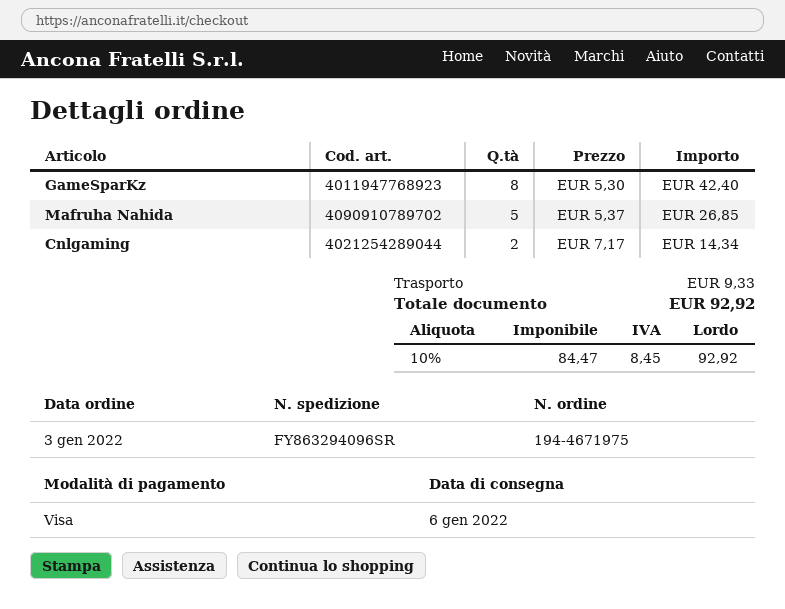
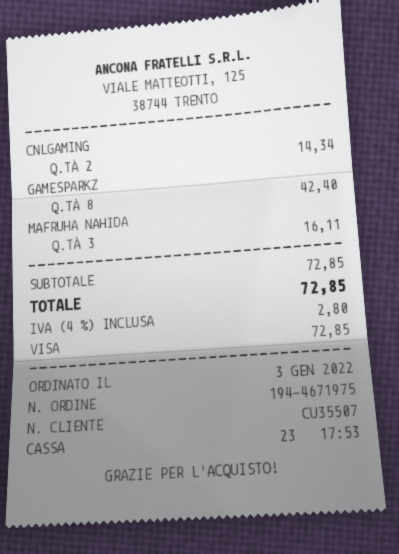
Mafruha Nahida: 5 for 26.85 -> 3 for 16.11
shipping: 9.33 -> none
tax: 10% = 8.45 -> 4% = 2.80
total: 92.92 -> 72.85

